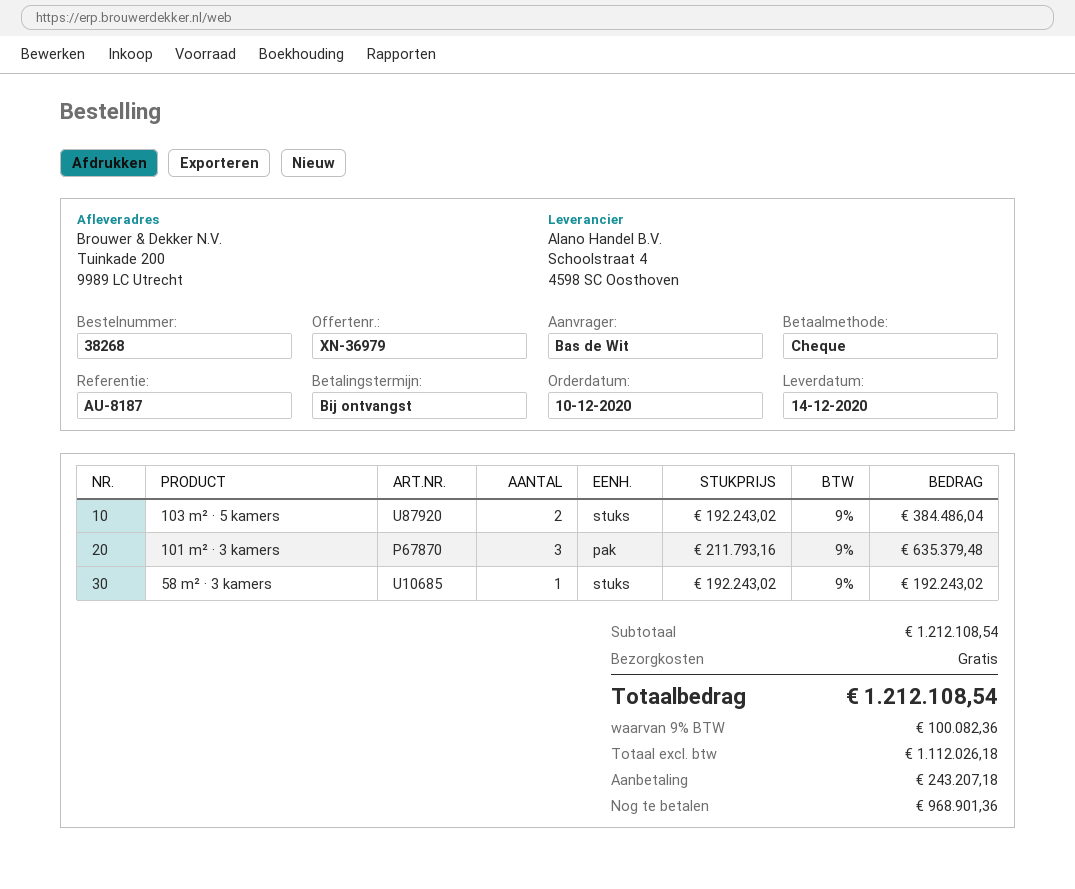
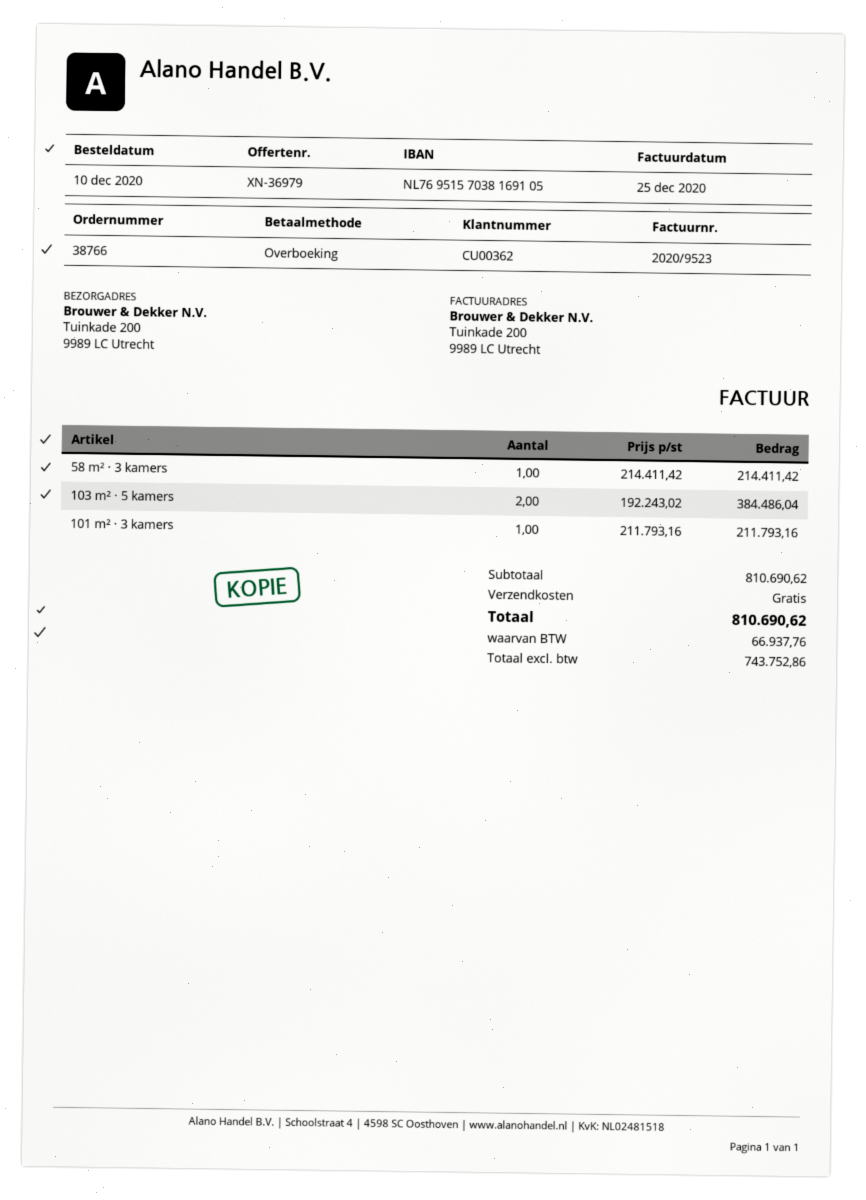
order number: 38268 -> 38766
payment method: cheque -> bank transfer
101 m² · 3 kamers: 3 x 211793.16 = 635379.48 -> 1 x 211793.16 = 211793.16
58 m² · 3 kamers: 1 x 192243.02 = 192243.02 -> 1 x 214411.42 = 214411.42
subtotal: 1212108.54 -> 810690.62
net: 1112026.18 -> 743752.86
tax: 100082.36 -> 66937.76
total: 1212108.54 -> 810690.62

